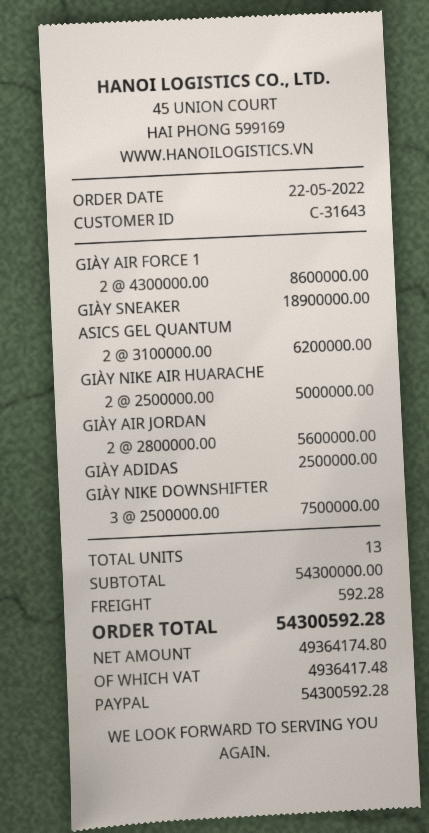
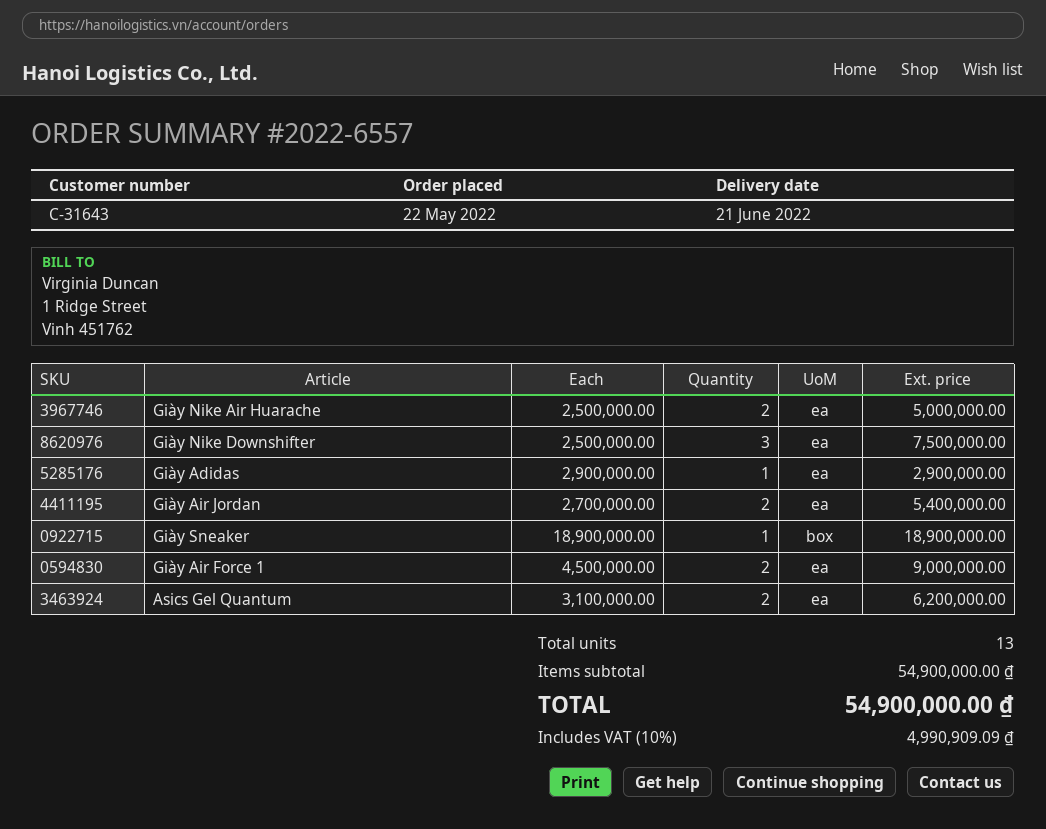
GIÀY AIR FORCE 1: 2 x 4300000.00 = 8600000.00 -> 2 x 4500000.00 = 9000000.00
GIÀY AIR JORDAN: 2 x 2800000.00 = 5600000.00 -> 2 x 2700000.00 = 5400000.00
GIÀY ADIDAS: 1 x 2500000.00 = 2500000.00 -> 1 x 2900000.00 = 2900000.00
subtotal: 54300000.00 -> 54900000.00
shipping: 592.28 -> none
tax: 4936417.48 -> 4990909.09
total: 54300592.28 -> 54900000.00

